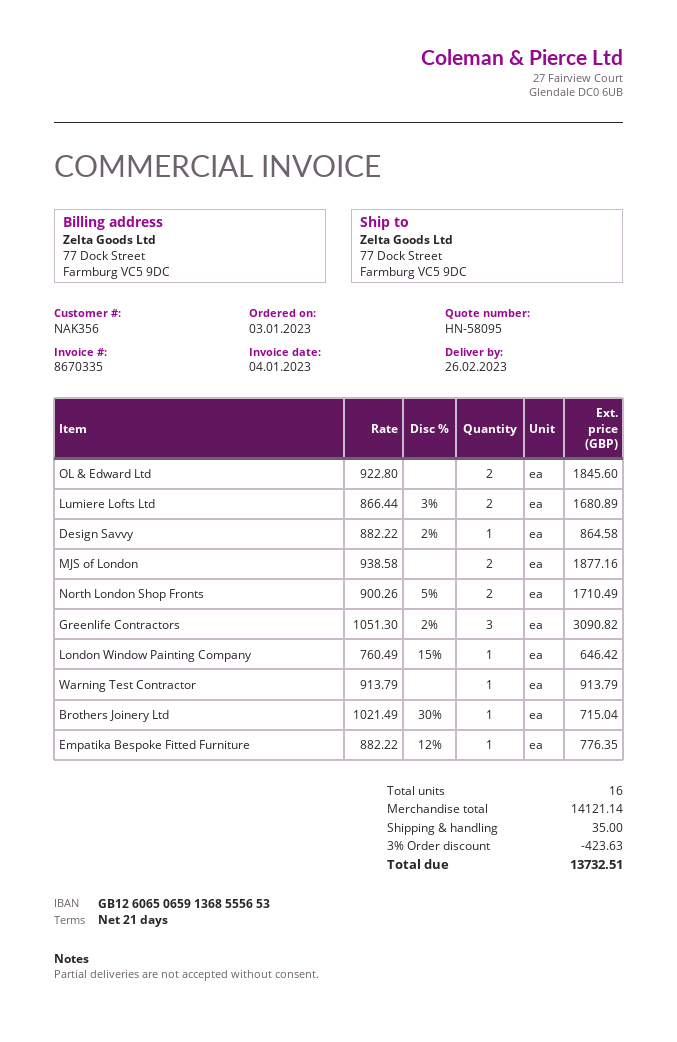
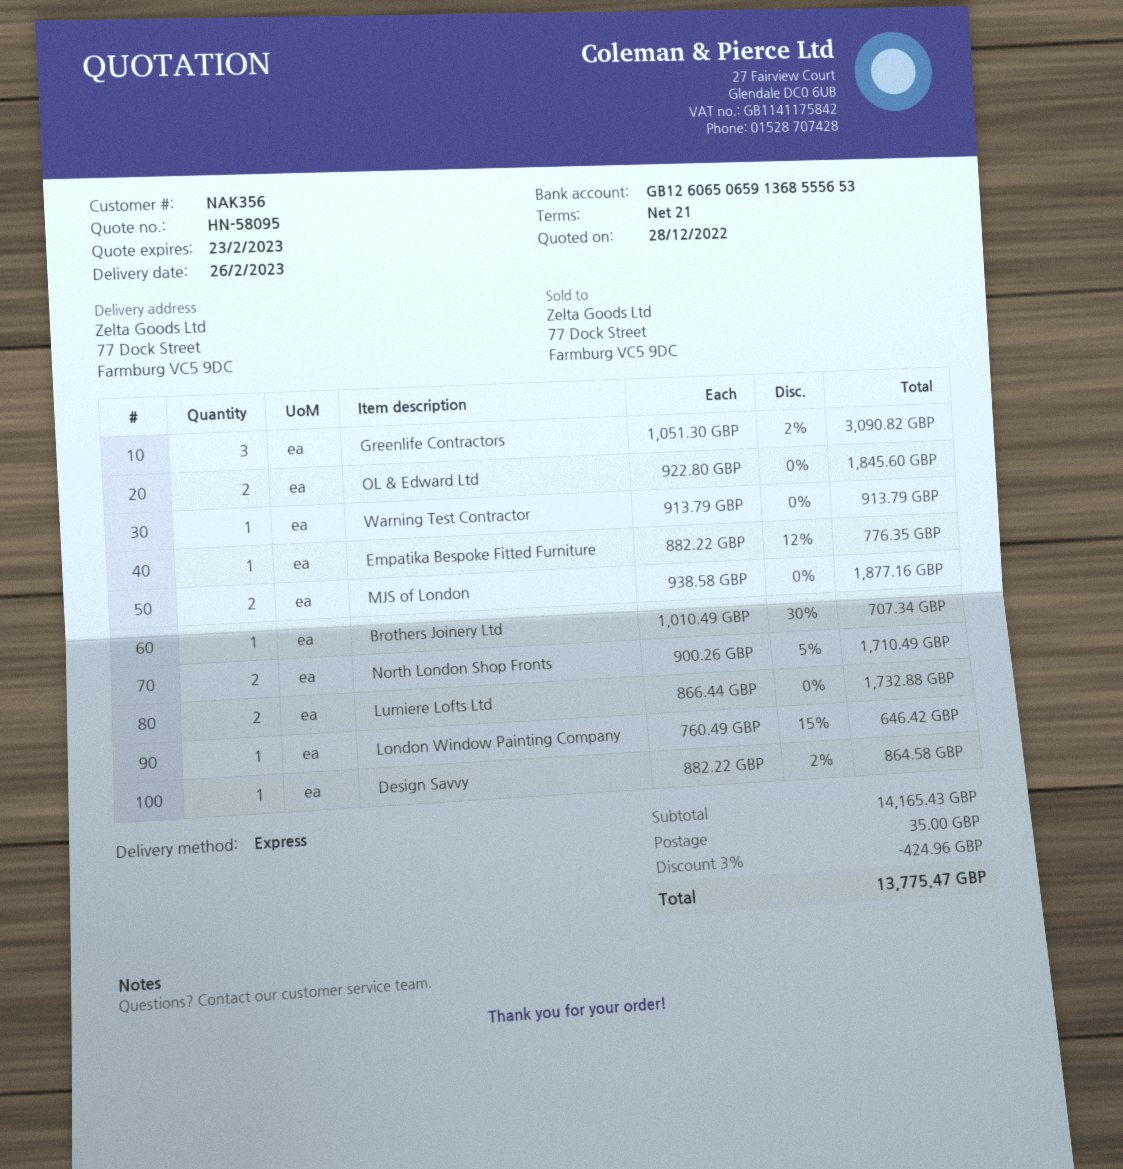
Lumiere Lofts Ltd: 2 x 866.44 - 3% = 1680.89 -> 2 x 866.44 = 1732.88
Brothers Joinery Ltd: 1 x 1021.49 - 30% = 715.04 -> 1 x 1010.49 - 30% = 707.34
subtotal: 14121.14 -> 14165.43
discount: 3% = 423.63 -> 3% = 424.96
total: 13732.51 -> 13775.47

